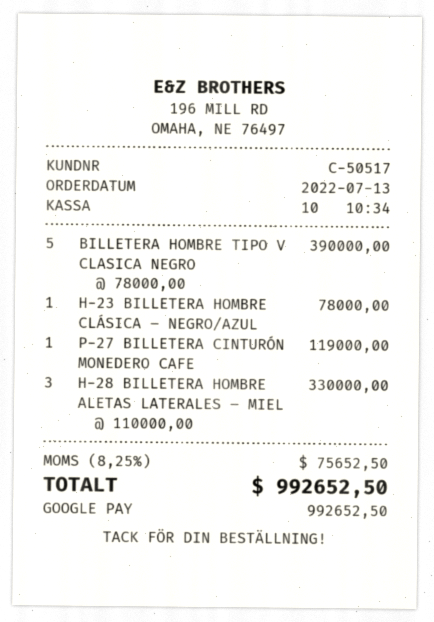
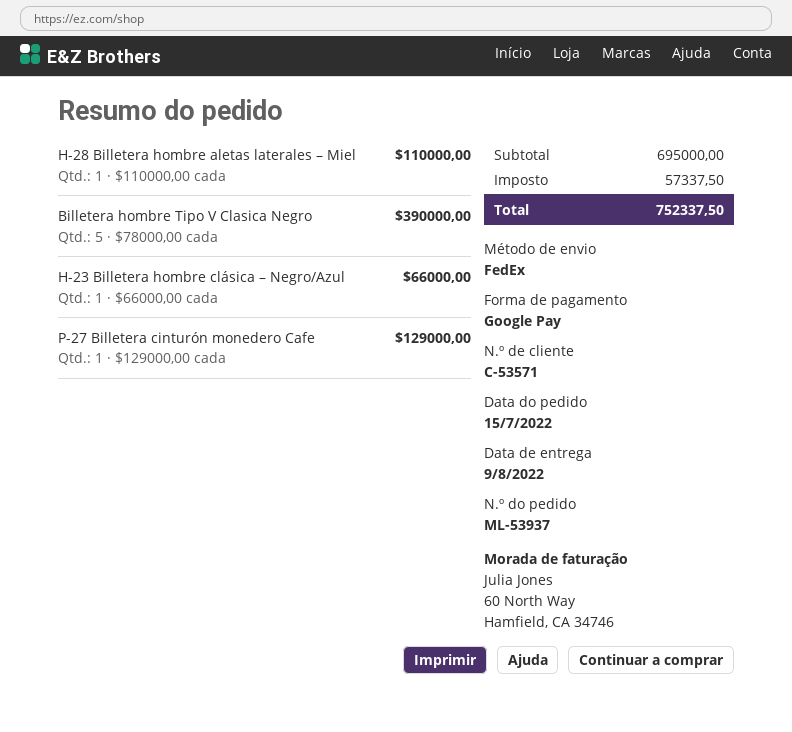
order date: 2022-07-13 -> 2022-07-15
customer number: C-50517 -> C-53571
H-23 BILLETERA HOMBRE CLÁSICA – NEGRO/AZUL: 1 x 78000.00 = 78000.00 -> 1 x 66000.00 = 66000.00
P-27 BILLETERA CINTURÓN MONEDERO CAFE: 1 x 119000.00 = 119000.00 -> 1 x 129000.00 = 129000.00
H-28 BILLETERA HOMBRE ALETAS LATERALES – MIEL: 3 x 110000.00 = 330000.00 -> 1 x 110000.00 = 110000.00
tax: 75652.50 -> 57337.50
total: 992652.50 -> 752337.50

